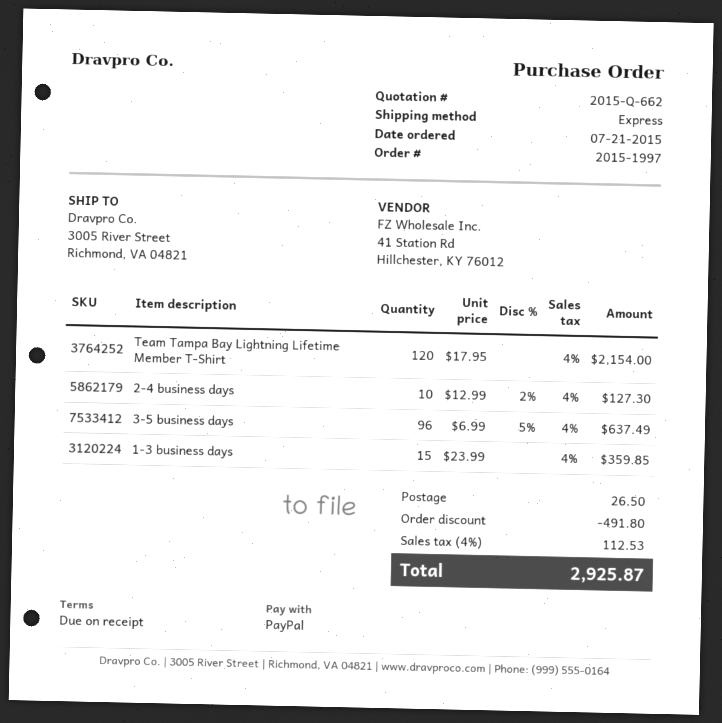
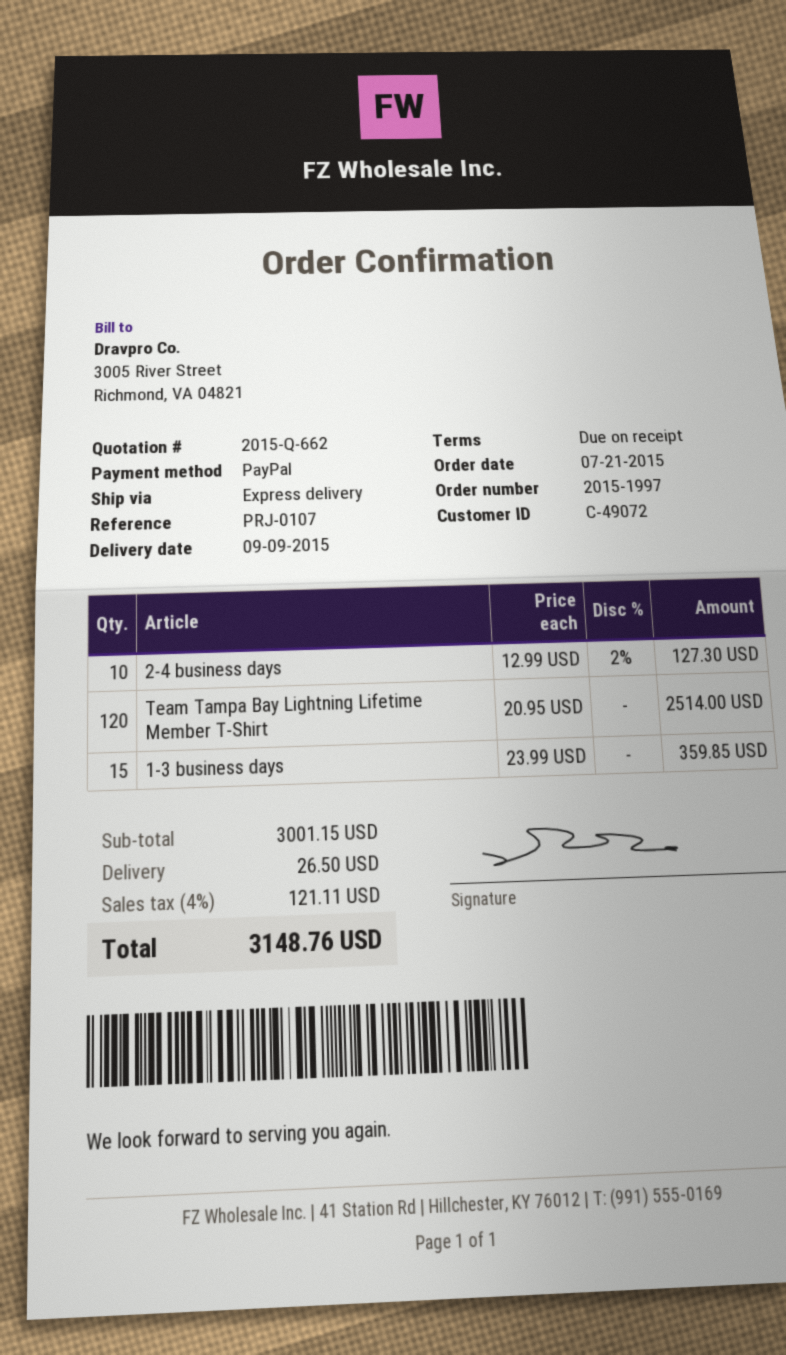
Team Tampa Bay Lightning Lifetime Member T-Shirt: 120 x 17.95 = 2154.00 -> 120 x 20.95 = 2514.00
3-5 business days: 96 x 6.99 - 5% = 637.49 -> none
discount: 491.80 -> none
tax: 4% = 112.53 -> 4% = 121.11
total: 2925.87 -> 3148.76

